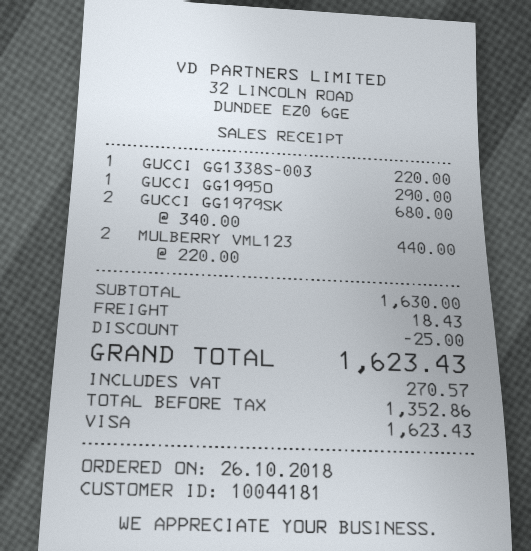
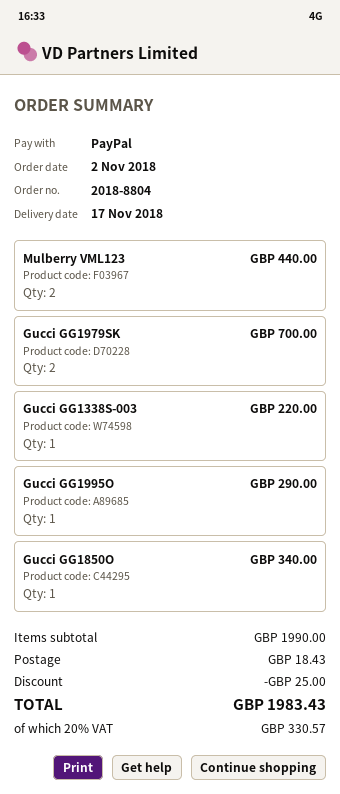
order date: 2018-10-26 -> 2018-11-02
payment method: Visa -> PayPal
GUCCI GG1979SK: 2 for 680.00 -> 2 for 700.00
Gucci GG1850O: none -> 1 for 340.00
subtotal: 1630.00 -> 1990.00
tax: 270.57 -> 330.57
total: 1623.43 -> 1983.43

